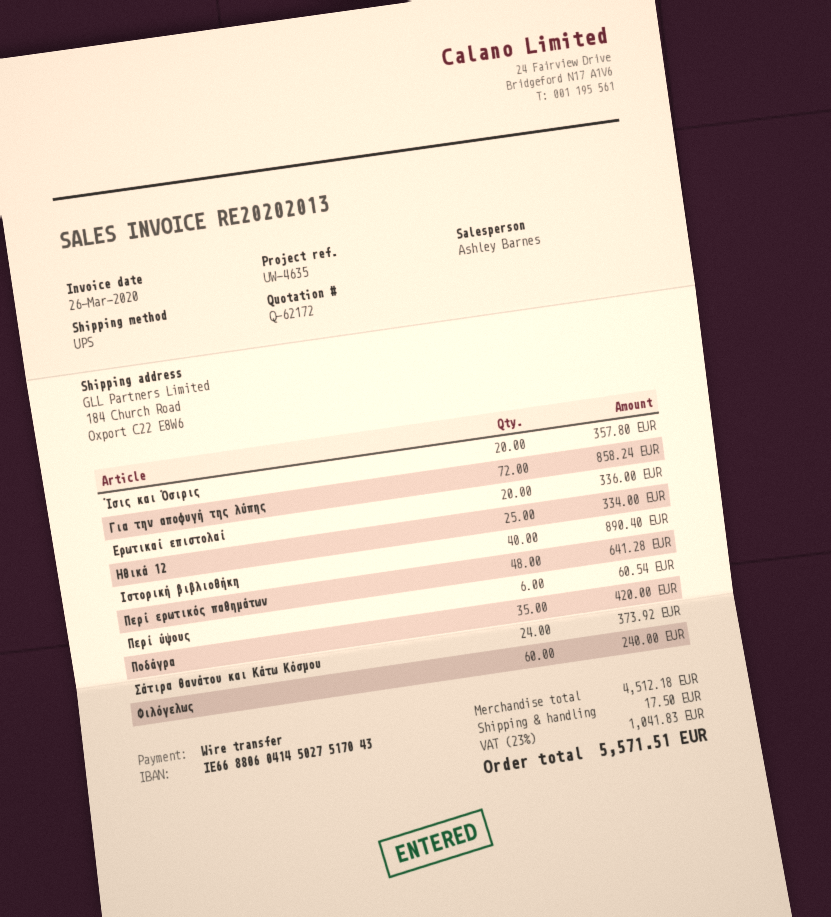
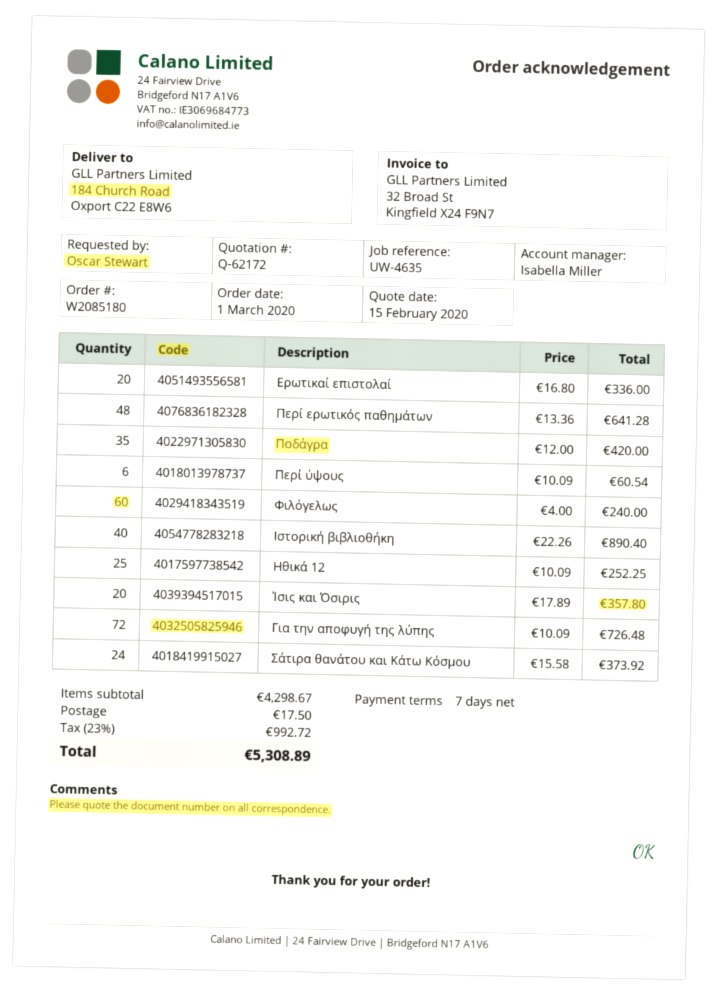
sales rep: Ashley Barnes -> Isabella Miller
Για την αποφυγή της λύπης: 72 for 858.24 -> 72 for 726.48
Ηθικά 12: 25 for 334.00 -> 25 for 252.25
subtotal: 4512.18 -> 4298.67
tax: 23% = 1041.83 -> 23% = 992.72
total: 5571.51 -> 5308.89

